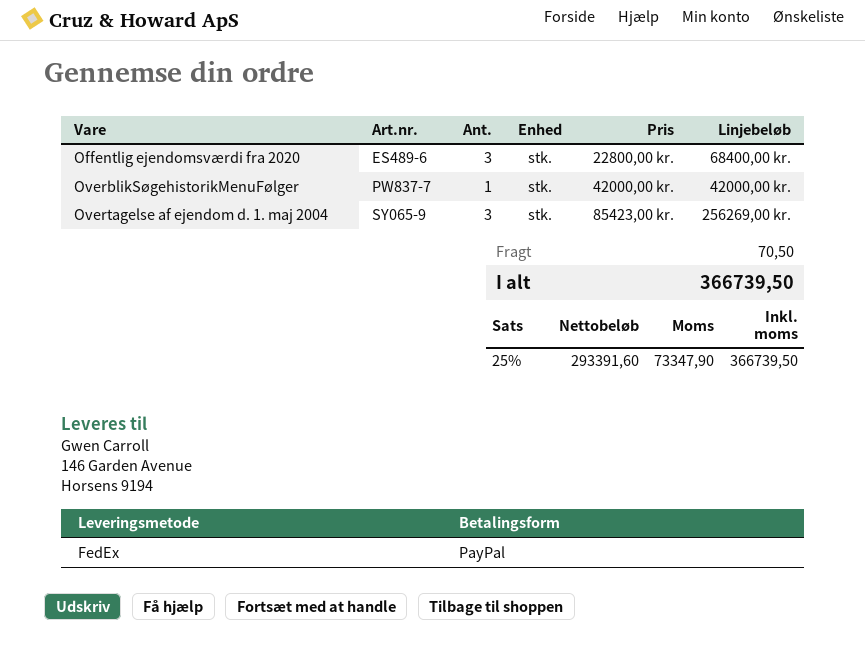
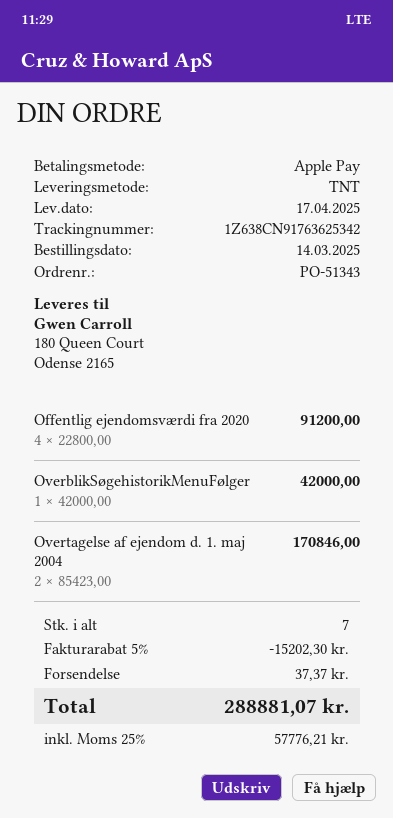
payment method: PayPal -> Apple Pay
shipping method: FedEx -> TNT
ship to: 146 Garden Avenue, Horsens 9194 -> 180 Queen Court, Odense 2165
Offentlig ejendomsværdi fra 2020: 3 x 22800.00 = 68400.00 -> 4 x 22800.00 = 91200.00
Overtagelse af ejendom d. 1. maj 2004: 3 x 85423.00 = 256269.00 -> 2 x 85423.00 = 170846.00
discount: none -> 5% = 15202.30
shipping: 70.50 -> 37.37
tax: 25% = 73347.90 -> 25% = 57776.21
total: 366739.50 -> 288881.07

